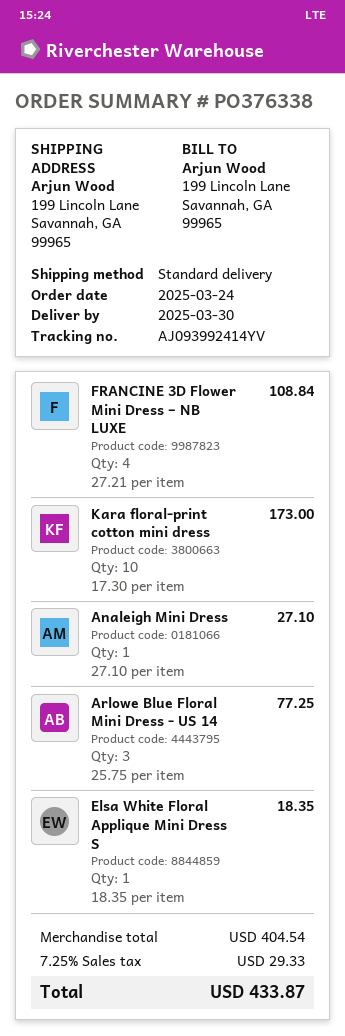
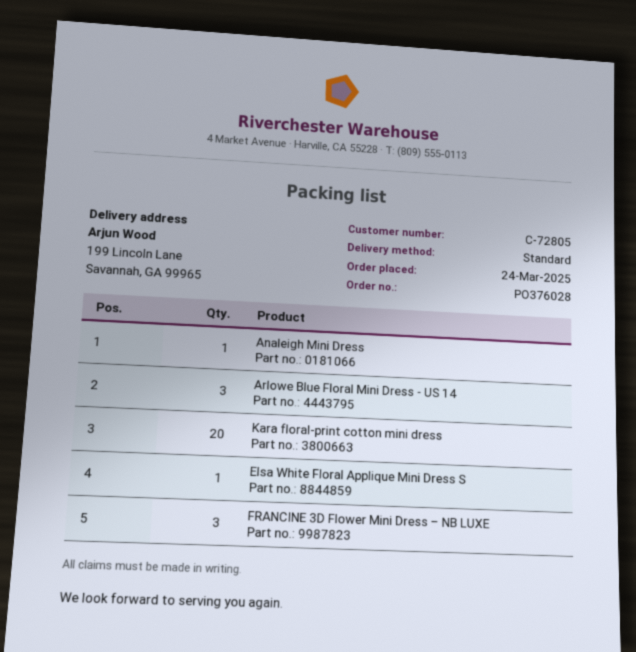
order number: PO376338 -> PO376028
FRANCINE 3D Flower Mini Dress – NB LUXE: 4 -> 3
Kara floral-print cotton mini dress: 10 -> 20

